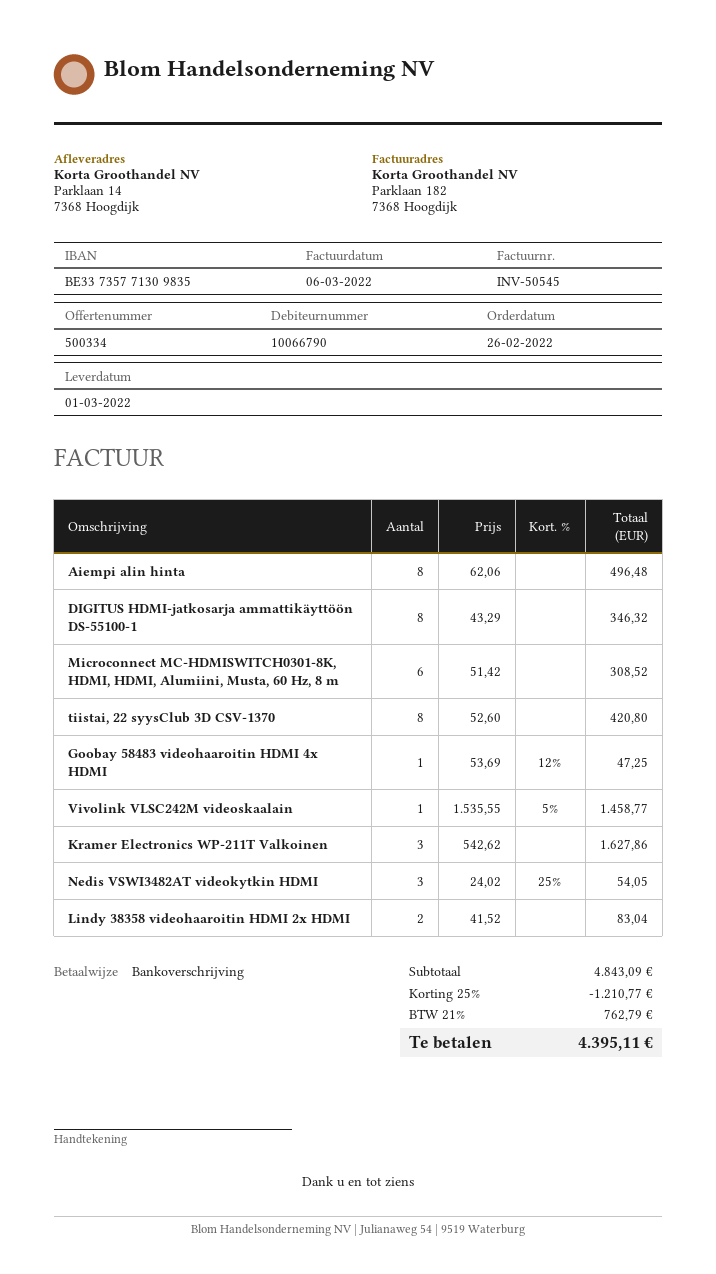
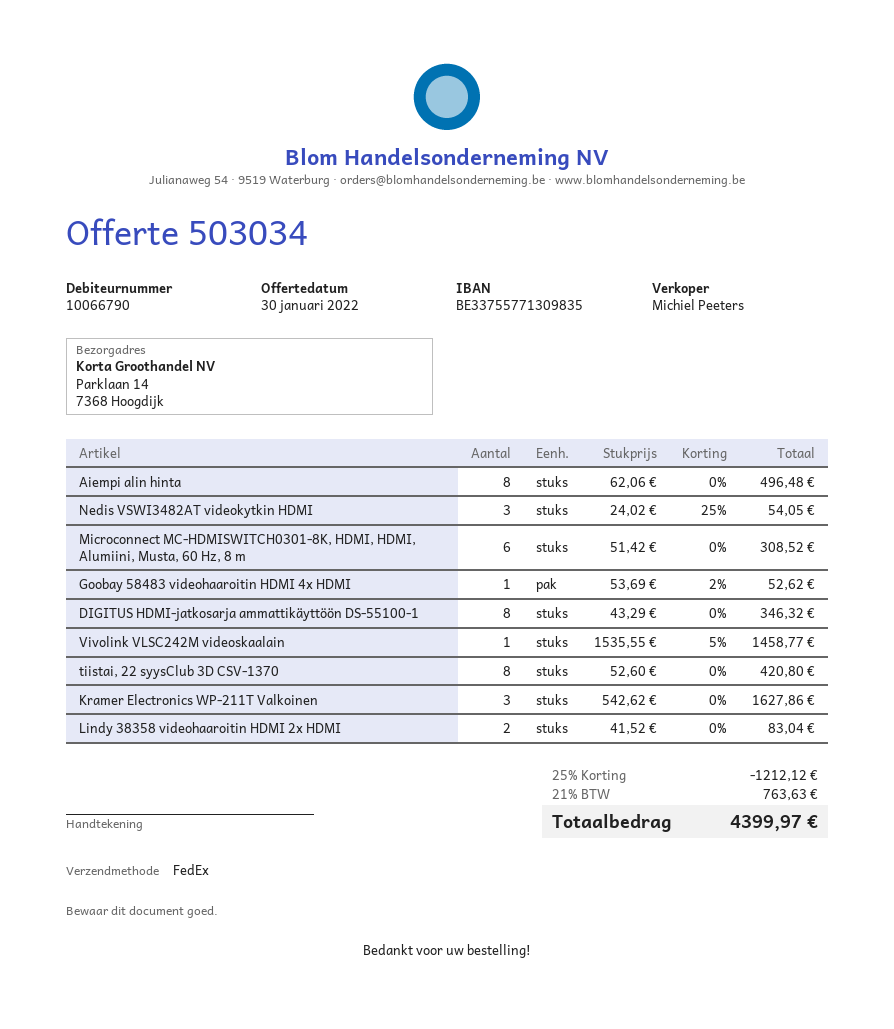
quote number: 500334 -> 503034
bank account: BE33735771309835 -> BE33755771309835
Goobay 58483 videohaaroitin HDMI 4x HDMI: 1 x 53.69 - 12% = 47.25 -> 1 x 53.69 - 2% = 52.62
discount: 25% = 1210.77 -> 25% = 1212.12
tax: 21% = 762.79 -> 21% = 763.63
total: 4395.11 -> 4399.97

